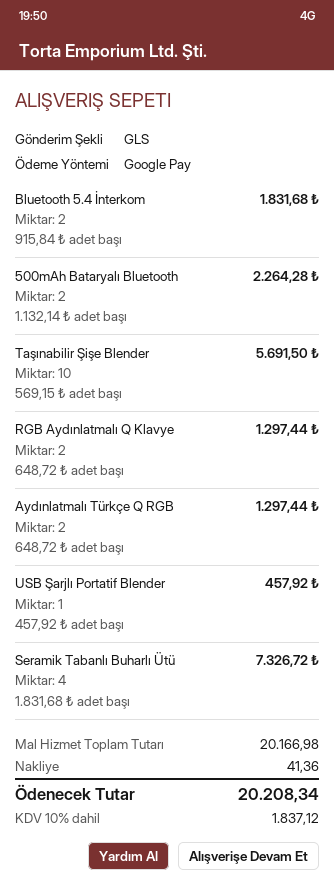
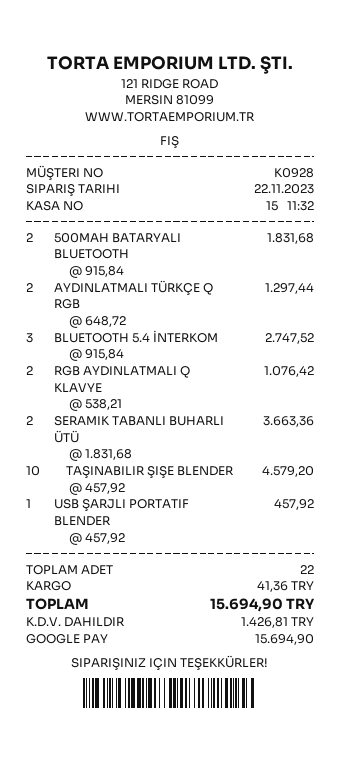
Bluetooth 5.4 İnterkom: 2 x 915.84 = 1831.68 -> 3 x 915.84 = 2747.52
500mAh Bataryalı Bluetooth: 2 x 1132.14 = 2264.28 -> 2 x 915.84 = 1831.68
Taşınabilir Şişe Blender: 10 x 569.15 = 5691.50 -> 10 x 457.92 = 4579.20
RGB Aydınlatmalı Q Klavye: 2 x 648.72 = 1297.44 -> 2 x 538.21 = 1076.42
Seramik Tabanlı Buharlı Ütü: 4 x 1831.68 = 7326.72 -> 2 x 1831.68 = 3663.36
tax: 1837.12 -> 1426.81
total: 20208.34 -> 15694.90

